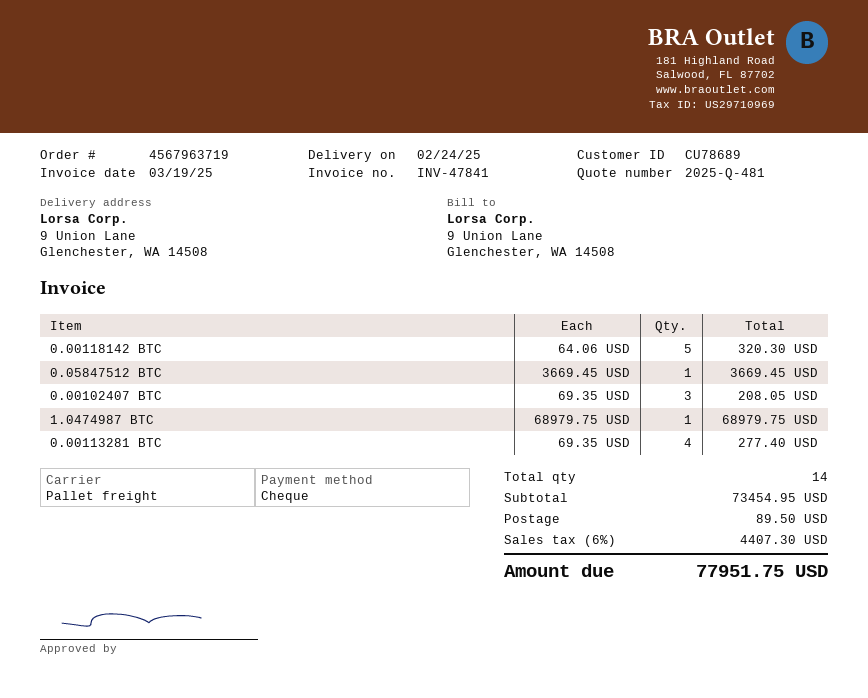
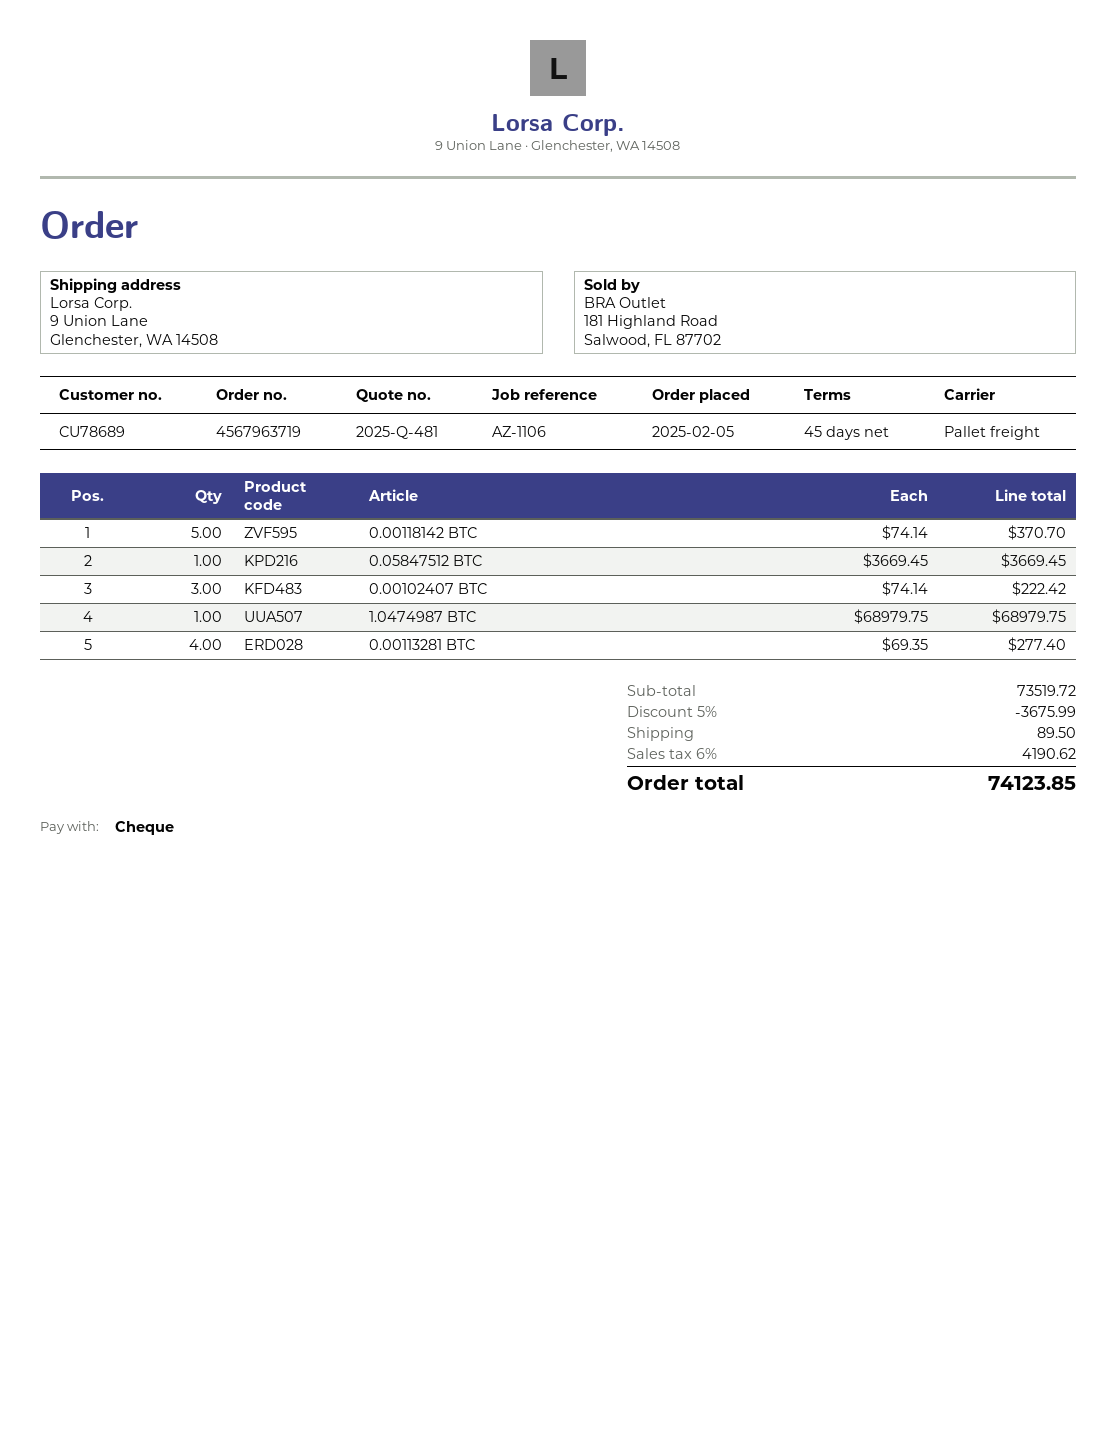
0.00118142 BTC: 5 x 64.06 = 320.30 -> 5 x 74.14 = 370.70
0.00102407 BTC: 3 x 69.35 = 208.05 -> 3 x 74.14 = 222.42
subtotal: 73454.95 -> 73519.72
discount: none -> 5% = 3675.99
tax: 6% = 4407.30 -> 6% = 4190.62
total: 77951.75 -> 74123.85

